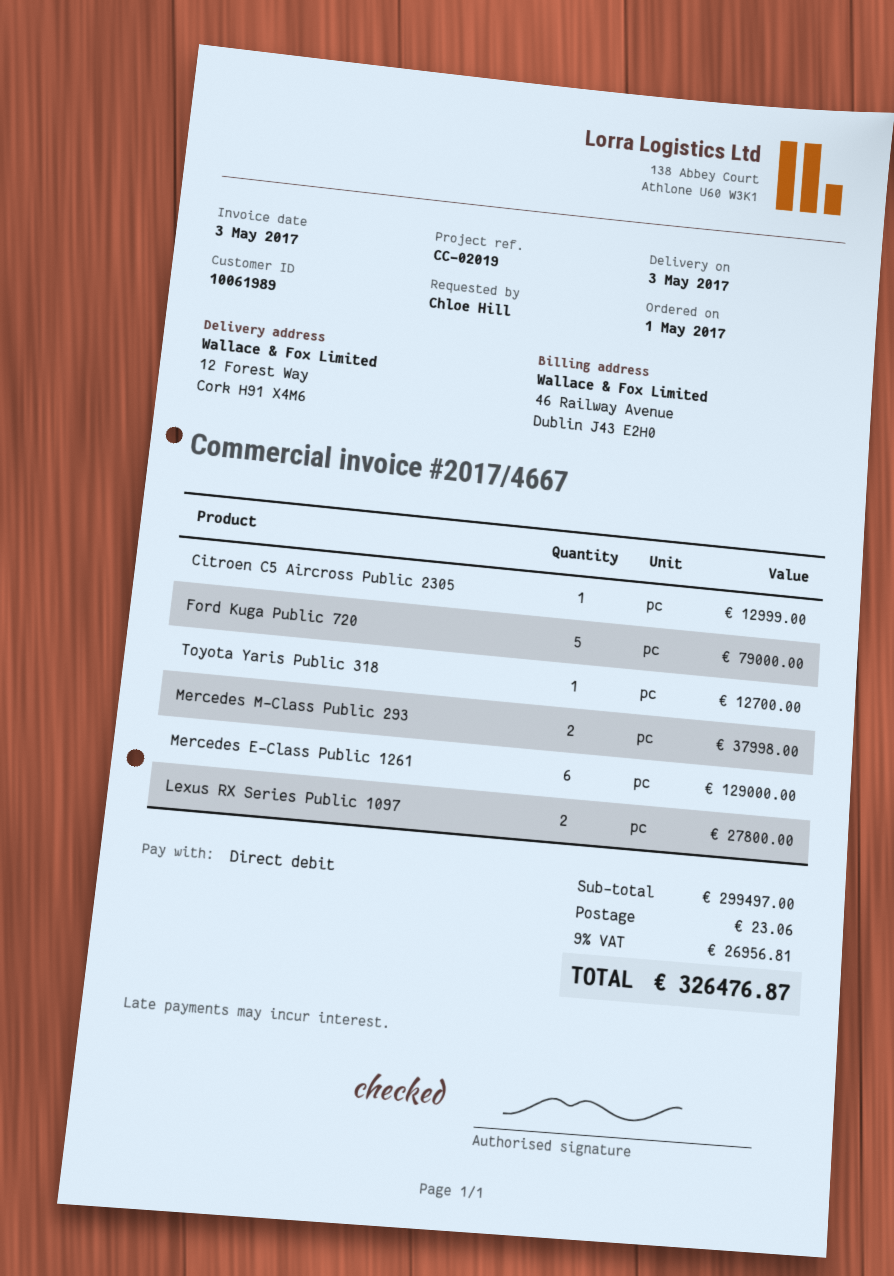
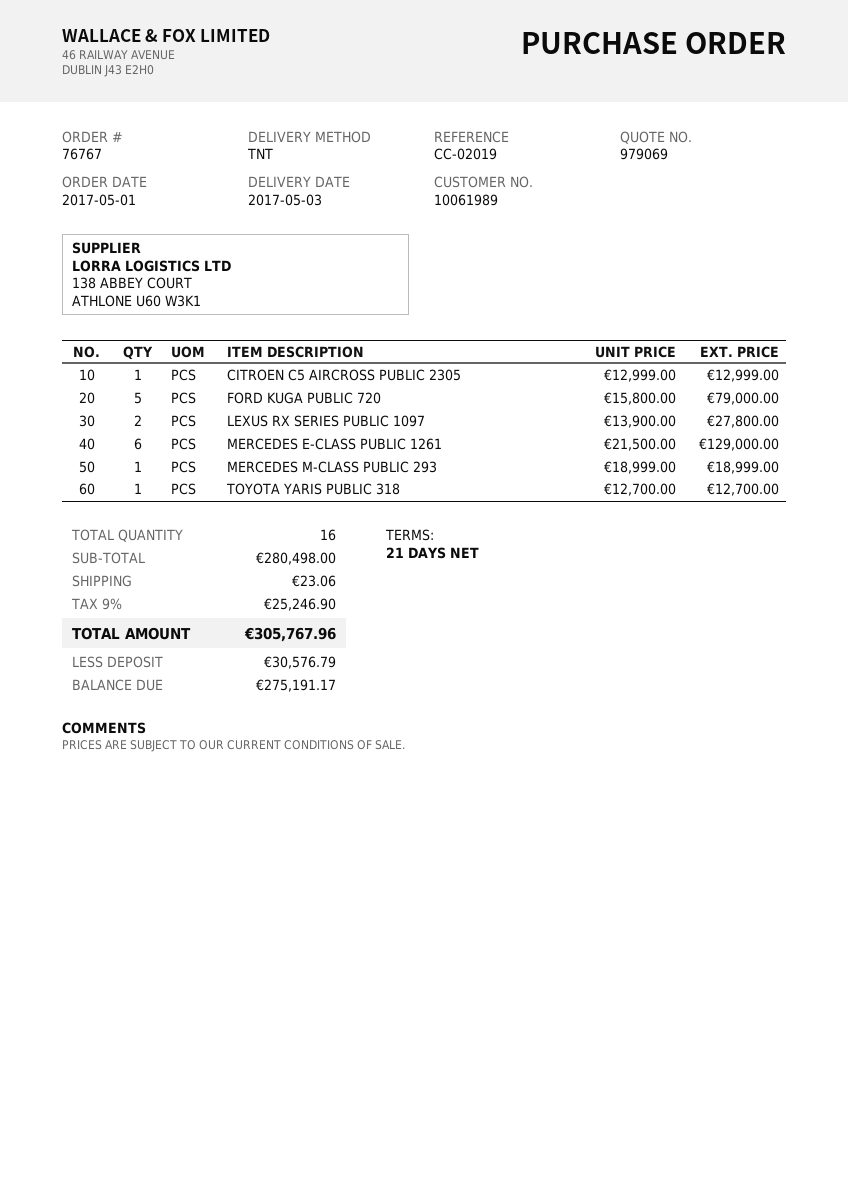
Mercedes M-Class Public 293: 2 for 37998.00 -> 1 for 18999.00
subtotal: 299497.00 -> 280498.00
tax: 9% = 26956.81 -> 9% = 25246.90
total: 326476.87 -> 305767.96

